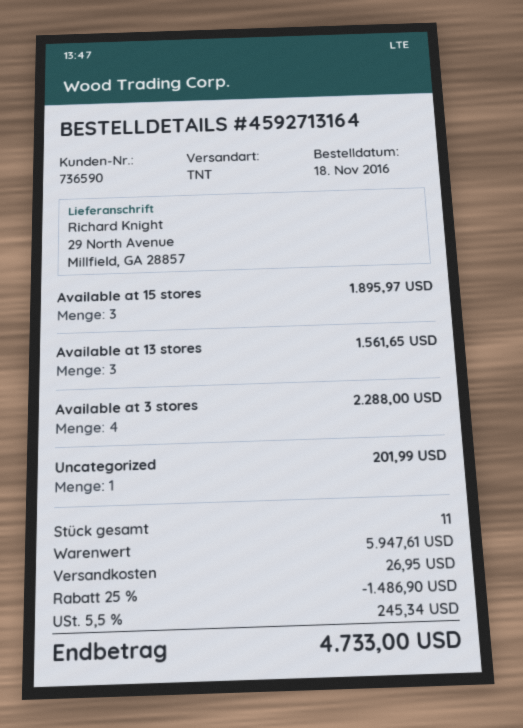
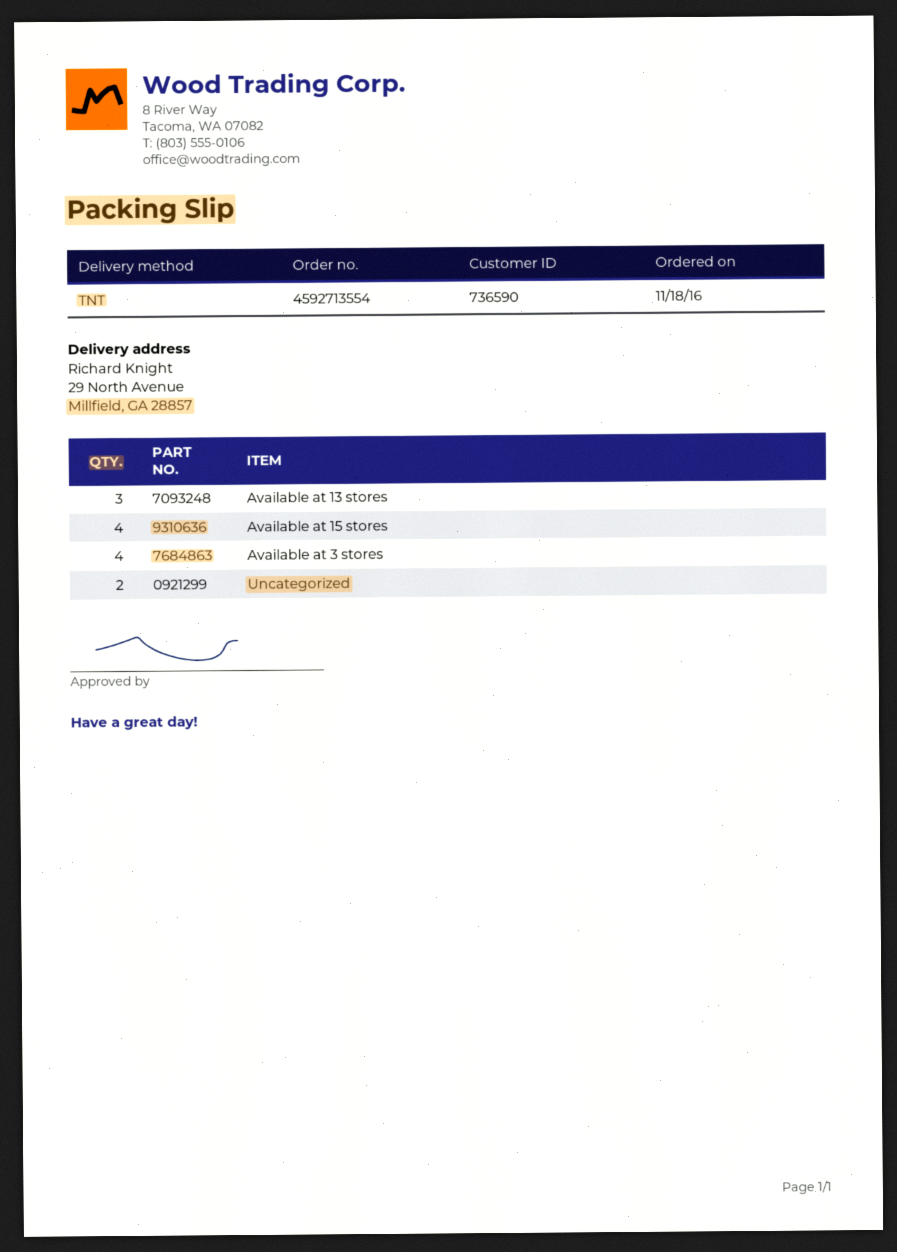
order number: 4592713164 -> 4592713554
Available at 15 stores: 3 -> 4
Uncategorized: 1 -> 2

